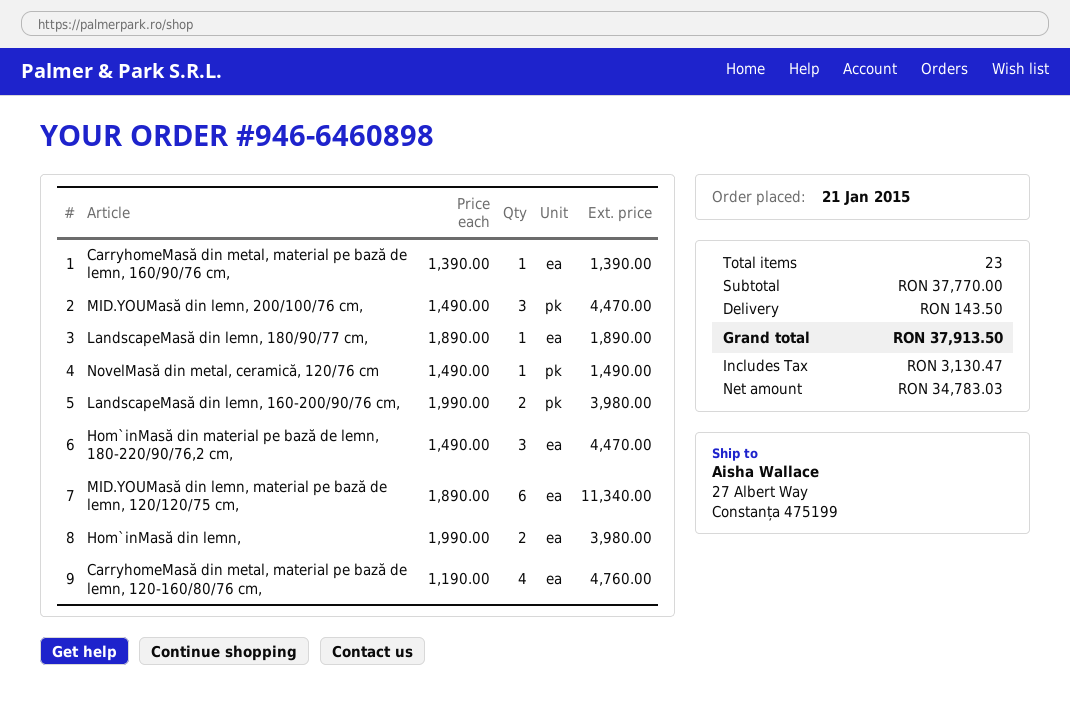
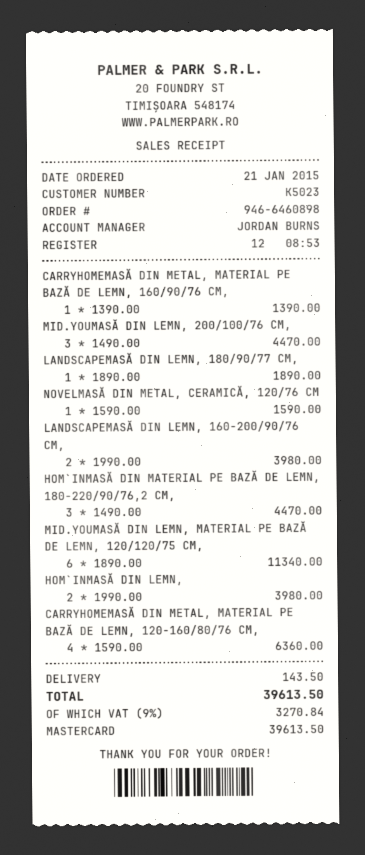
NovelMasă din metal, ceramică, 120/76 cm: 1 x 1490.00 = 1490.00 -> 1 x 1590.00 = 1590.00
CarryhomeMasă din metal, material pe bază de lemn, 120-160/80/76 cm,: 4 x 1190.00 = 4760.00 -> 4 x 1590.00 = 6360.00
tax: 3130.47 -> 3270.84
total: 37913.50 -> 39613.50

